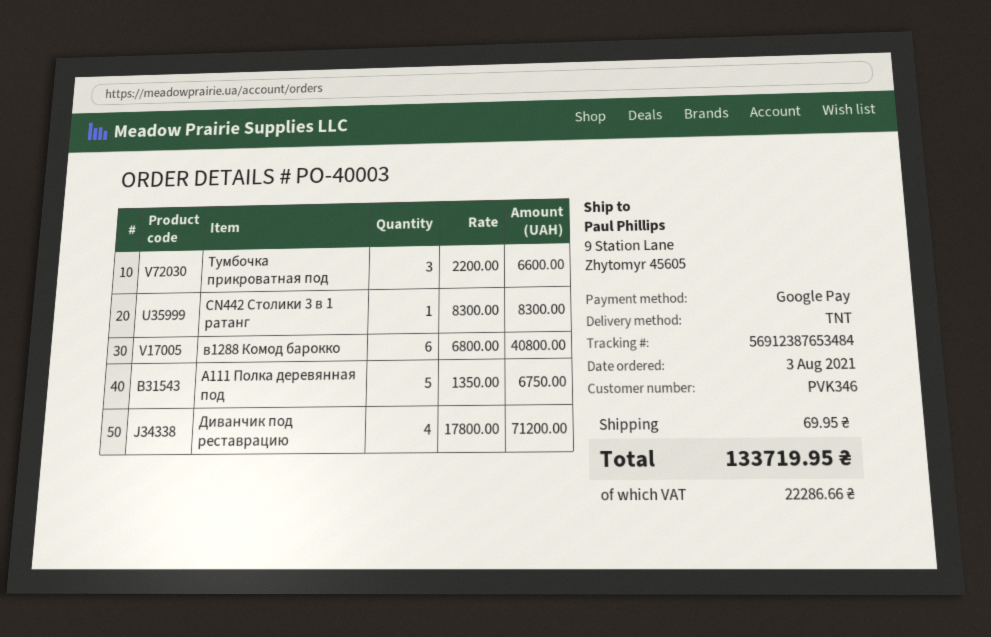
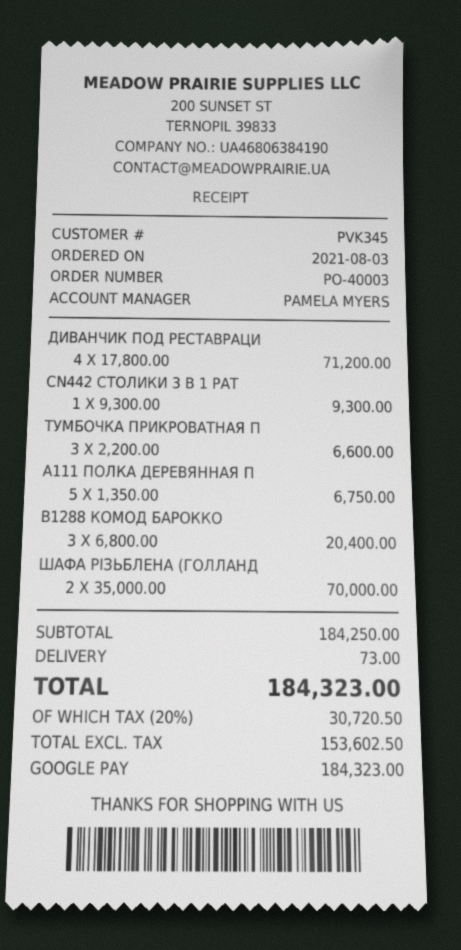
customer number: PVK346 -> PVK345
CN442 Столики 3 в 1 ратанг: 1 x 8300.00 = 8300.00 -> 1 x 9300.00 = 9300.00
в1288 Комод барокко: 6 x 6800.00 = 40800.00 -> 3 x 6800.00 = 20400.00
ШАФА РІЗЬБЛЕНА (ГОЛЛАНД: none -> 2 x 35000.00 = 70000.00
shipping: 69.95 -> 73.00
tax: 22286.66 -> 30720.50
total: 133719.95 -> 184323.00

